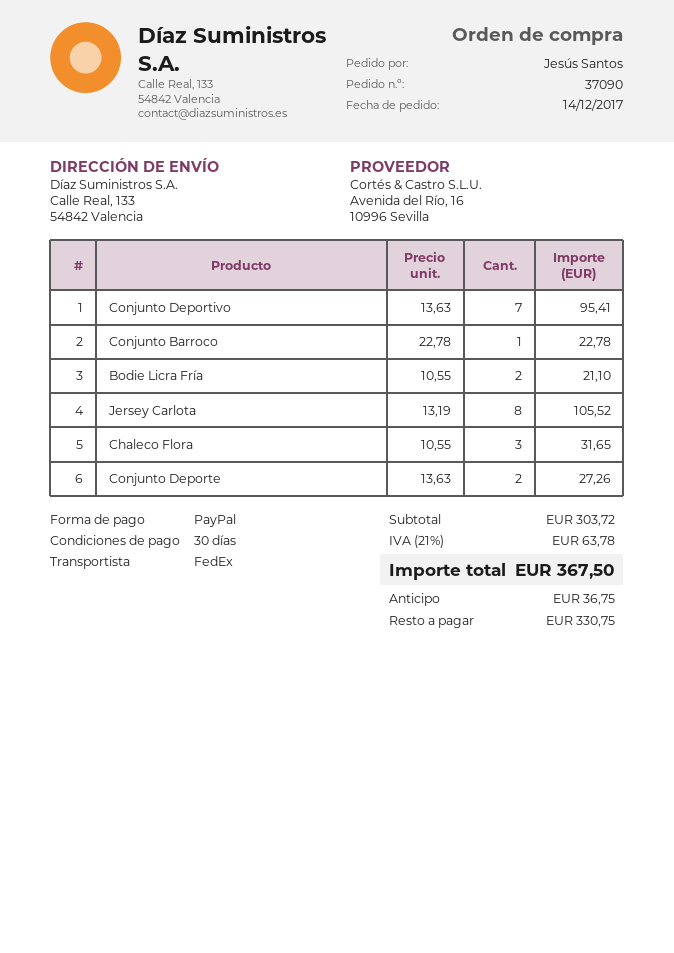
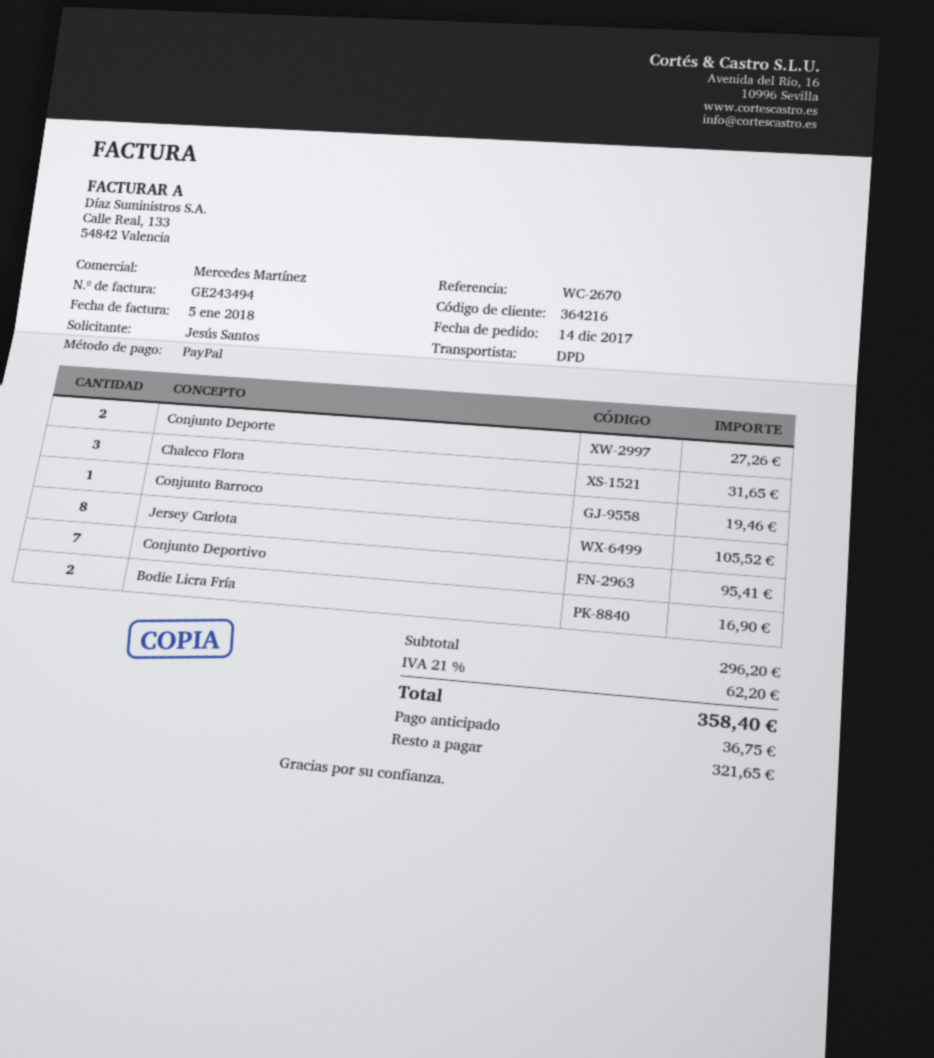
shipping method: FedEx -> DPD
Conjunto Barroco: 1 for 22.78 -> 1 for 19.46
Bodie Licra Fría: 2 for 21.10 -> 2 for 16.90
subtotal: 303.72 -> 296.20
tax: 21% = 63.78 -> 21% = 62.20
total: 367.50 -> 358.40
balance: 330.75 -> 321.65

